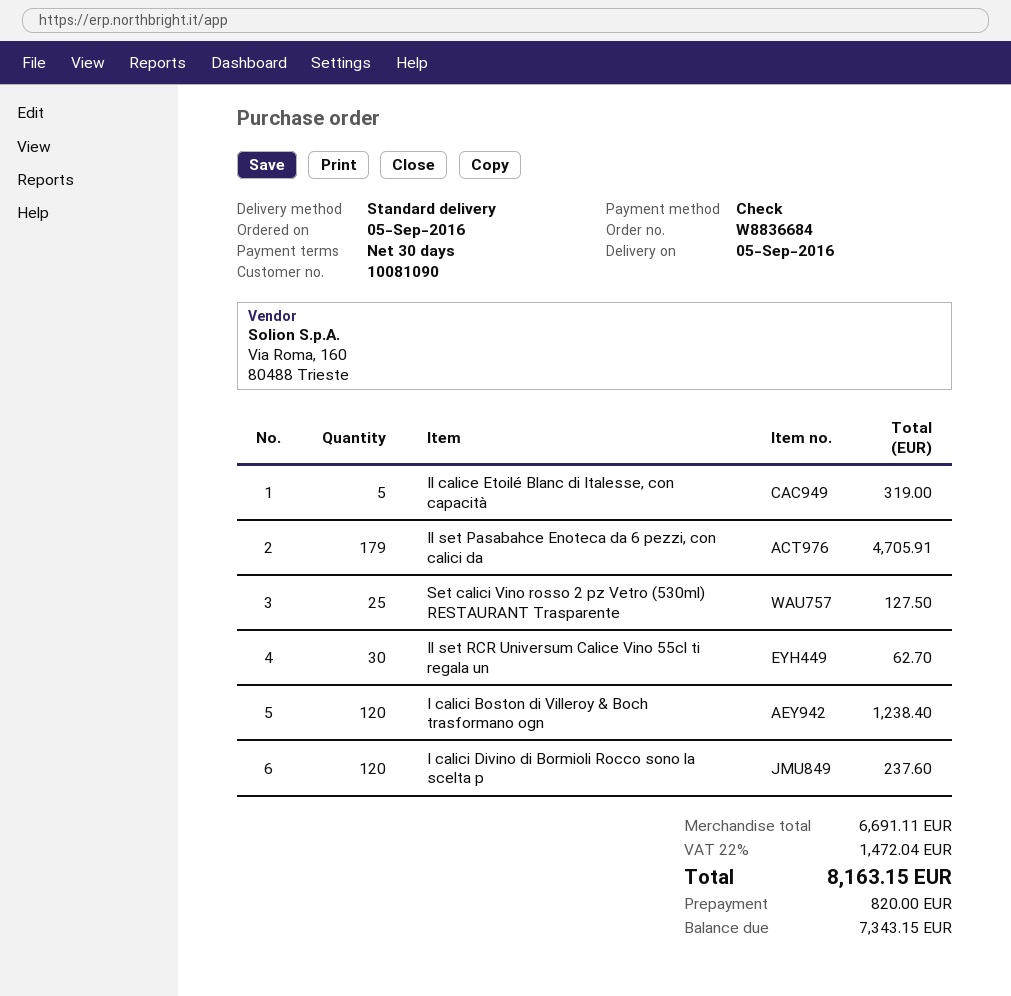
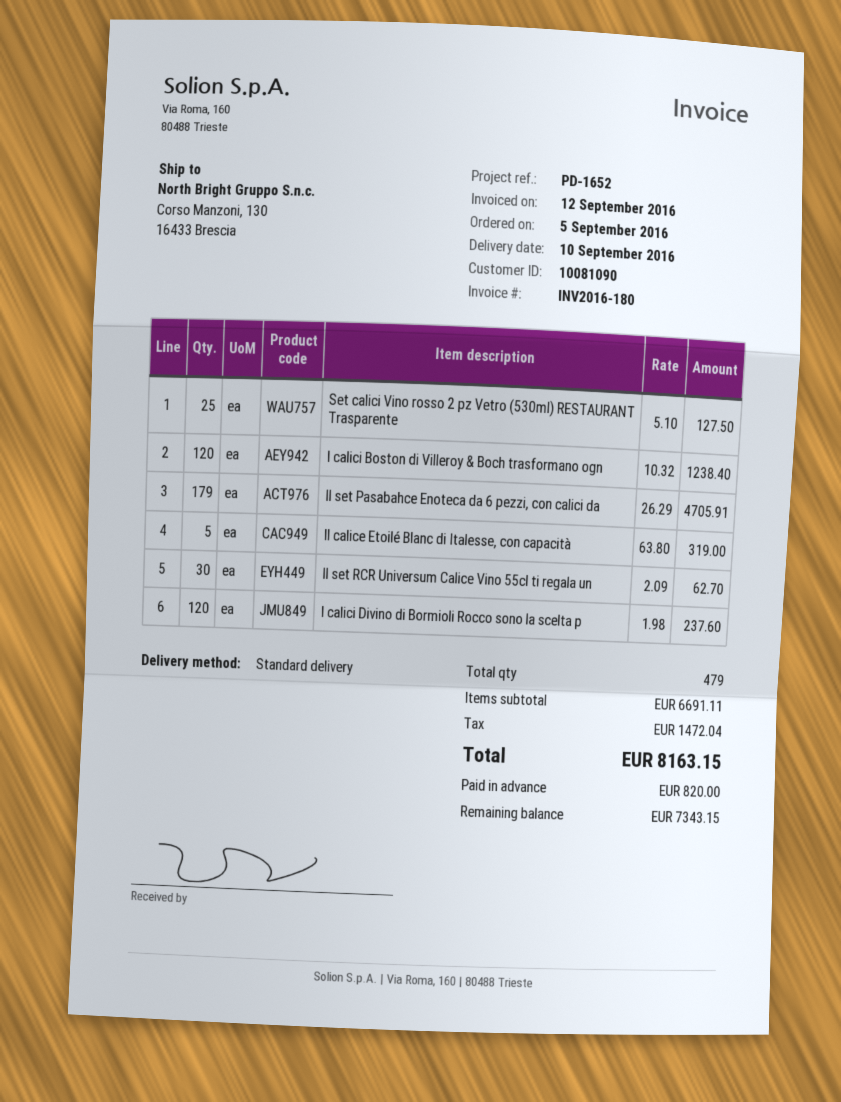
delivery date: 2016-09-05 -> 2016-09-10

